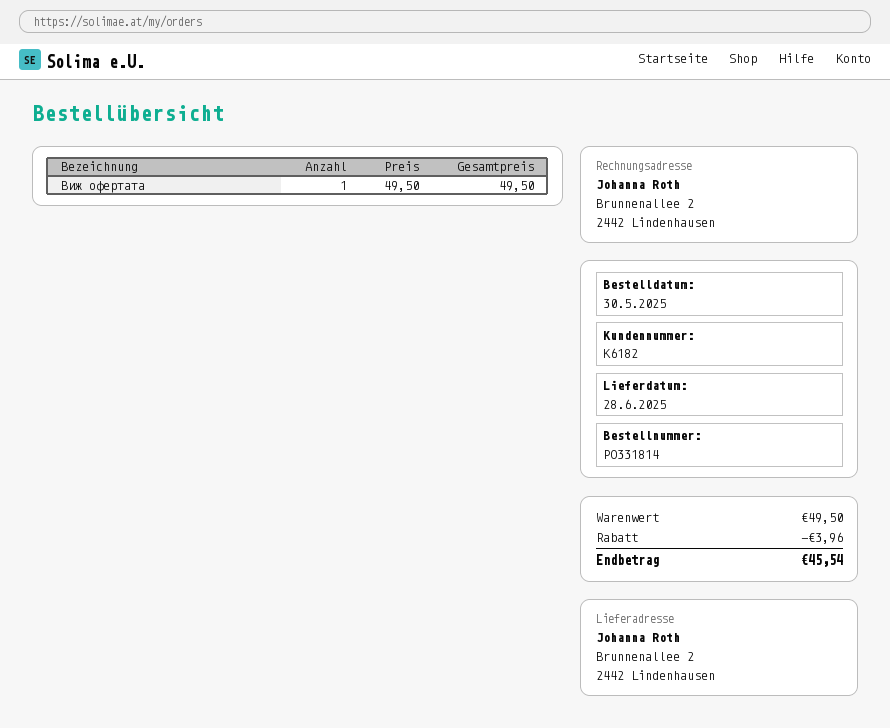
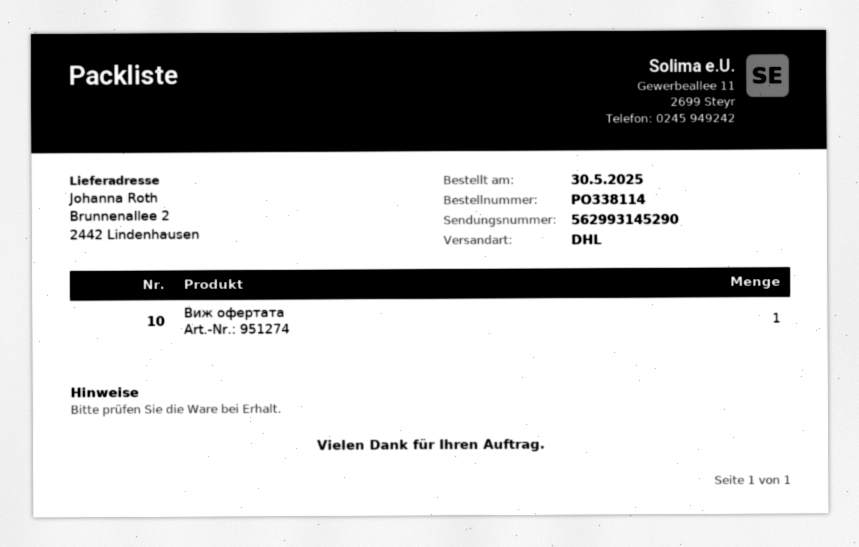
order number: PO331814 -> PO338114

